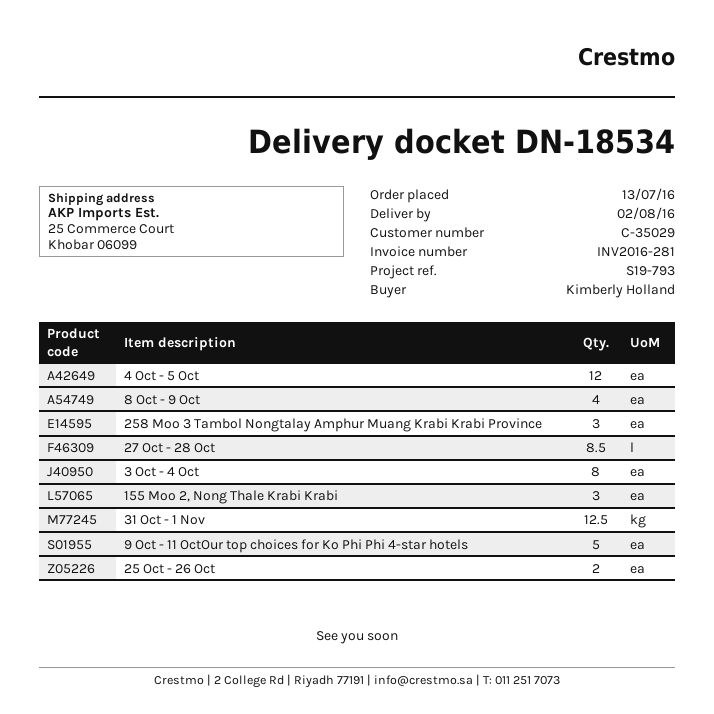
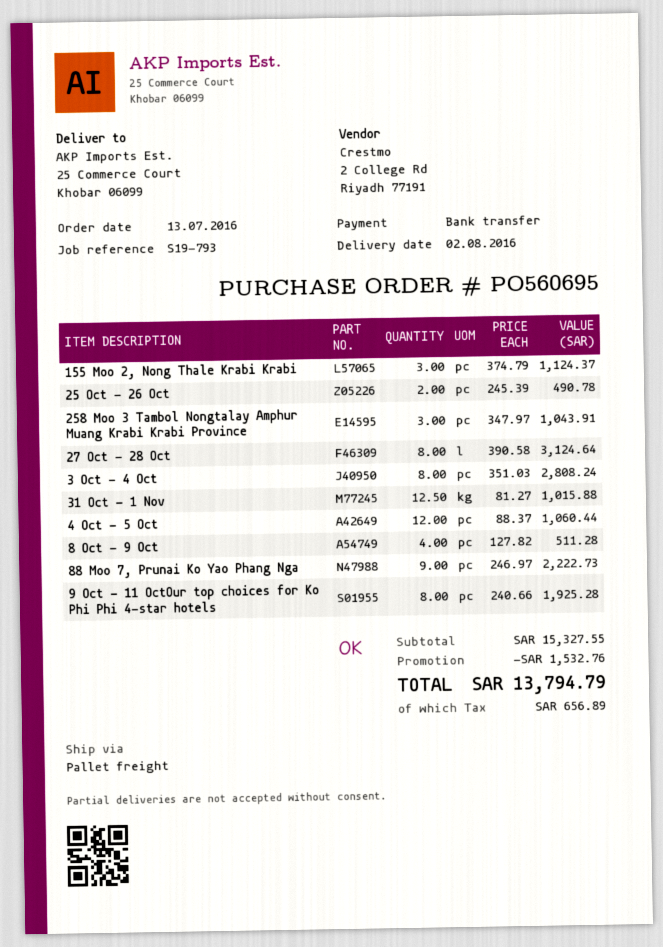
27 Oct - 28 Oct: 8.5 -> 8
9 Oct - 11 OctOur top choices for Ko Phi Phi 4-star hotels: 5 -> 8
88 Moo 7, Prunai Ko Yao Phang Nga: none -> 9

